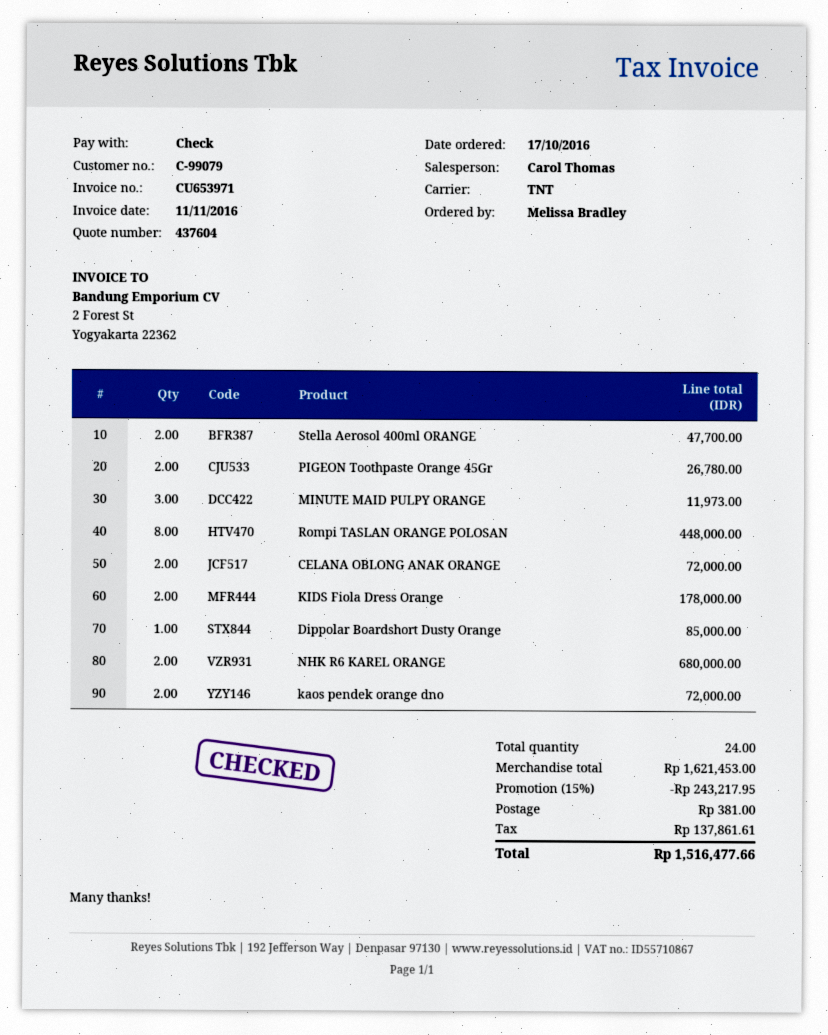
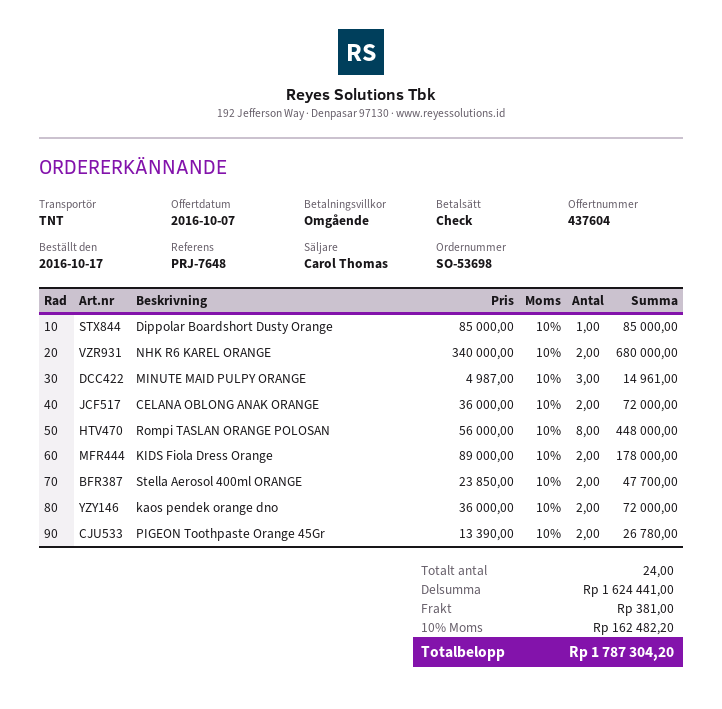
MINUTE MAID PULPY ORANGE: 3 for 11973.00 -> 3 for 14961.00
subtotal: 1621453.00 -> 1624441.00
discount: 15% = 243217.95 -> none
tax: 137861.61 -> 162482.20
total: 1516477.66 -> 1787304.20

